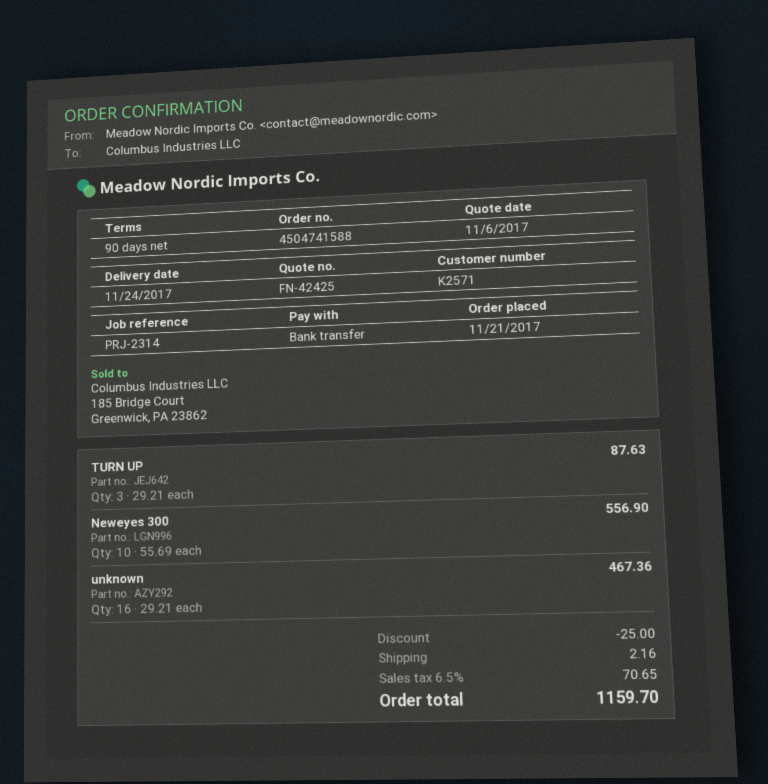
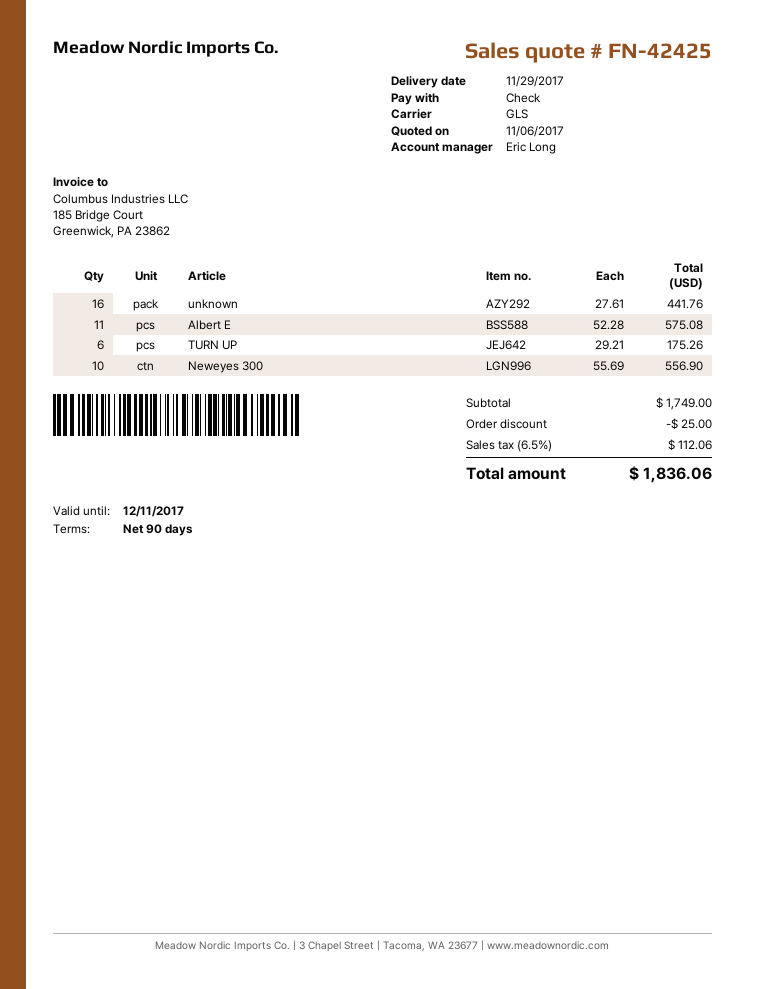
delivery date: 2017-11-24 -> 2017-11-29
payment method: bank transfer -> cheque
TURN UP: 3 x 29.21 = 87.63 -> 6 x 29.21 = 175.26
unknown: 16 x 29.21 = 467.36 -> 16 x 27.61 = 441.76
Albert E: none -> 11 x 52.28 = 575.08
shipping: 2.16 -> none
tax: 6.5% = 70.65 -> 6.5% = 112.06
total: 1159.70 -> 1836.06

